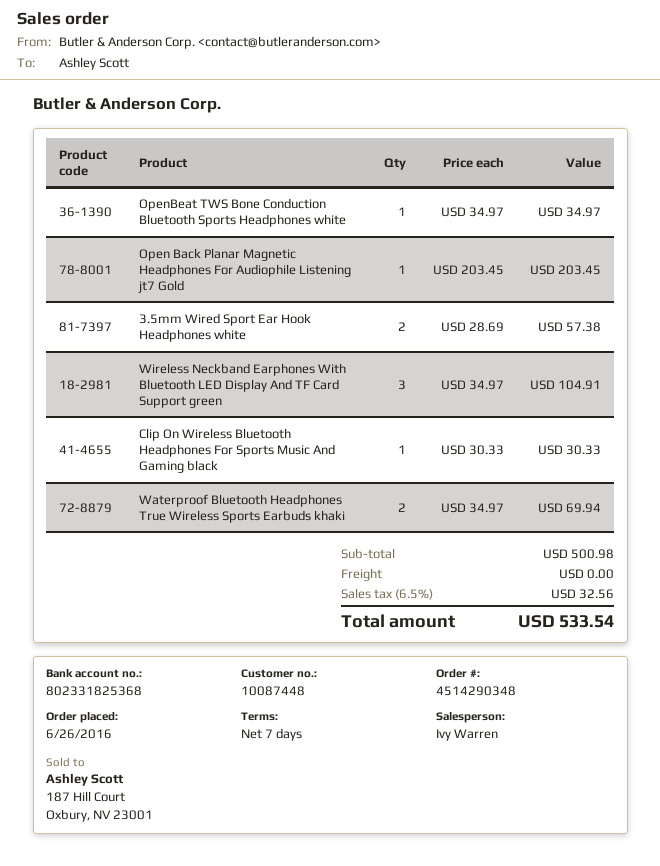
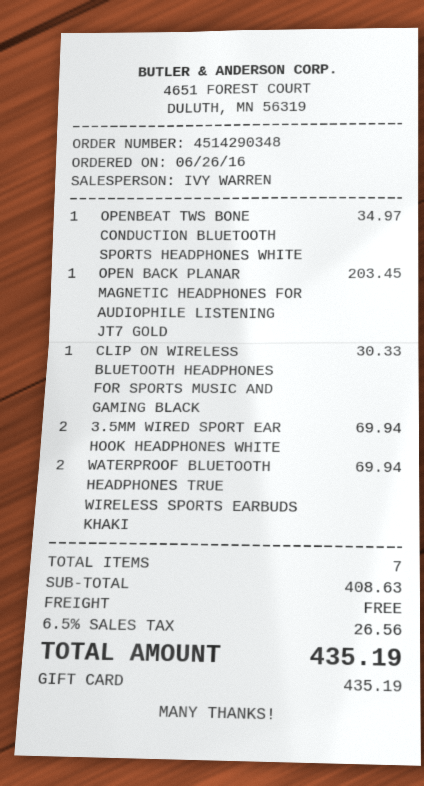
3.5mm Wired Sport Ear Hook Headphones white: 2 for 57.38 -> 2 for 69.94
Wireless Neckband Earphones With Bluetooth LED Display And TF Card Support green: 3 for 104.91 -> none
subtotal: 500.98 -> 408.63
tax: 6.5% = 32.56 -> 6.5% = 26.56
total: 533.54 -> 435.19

